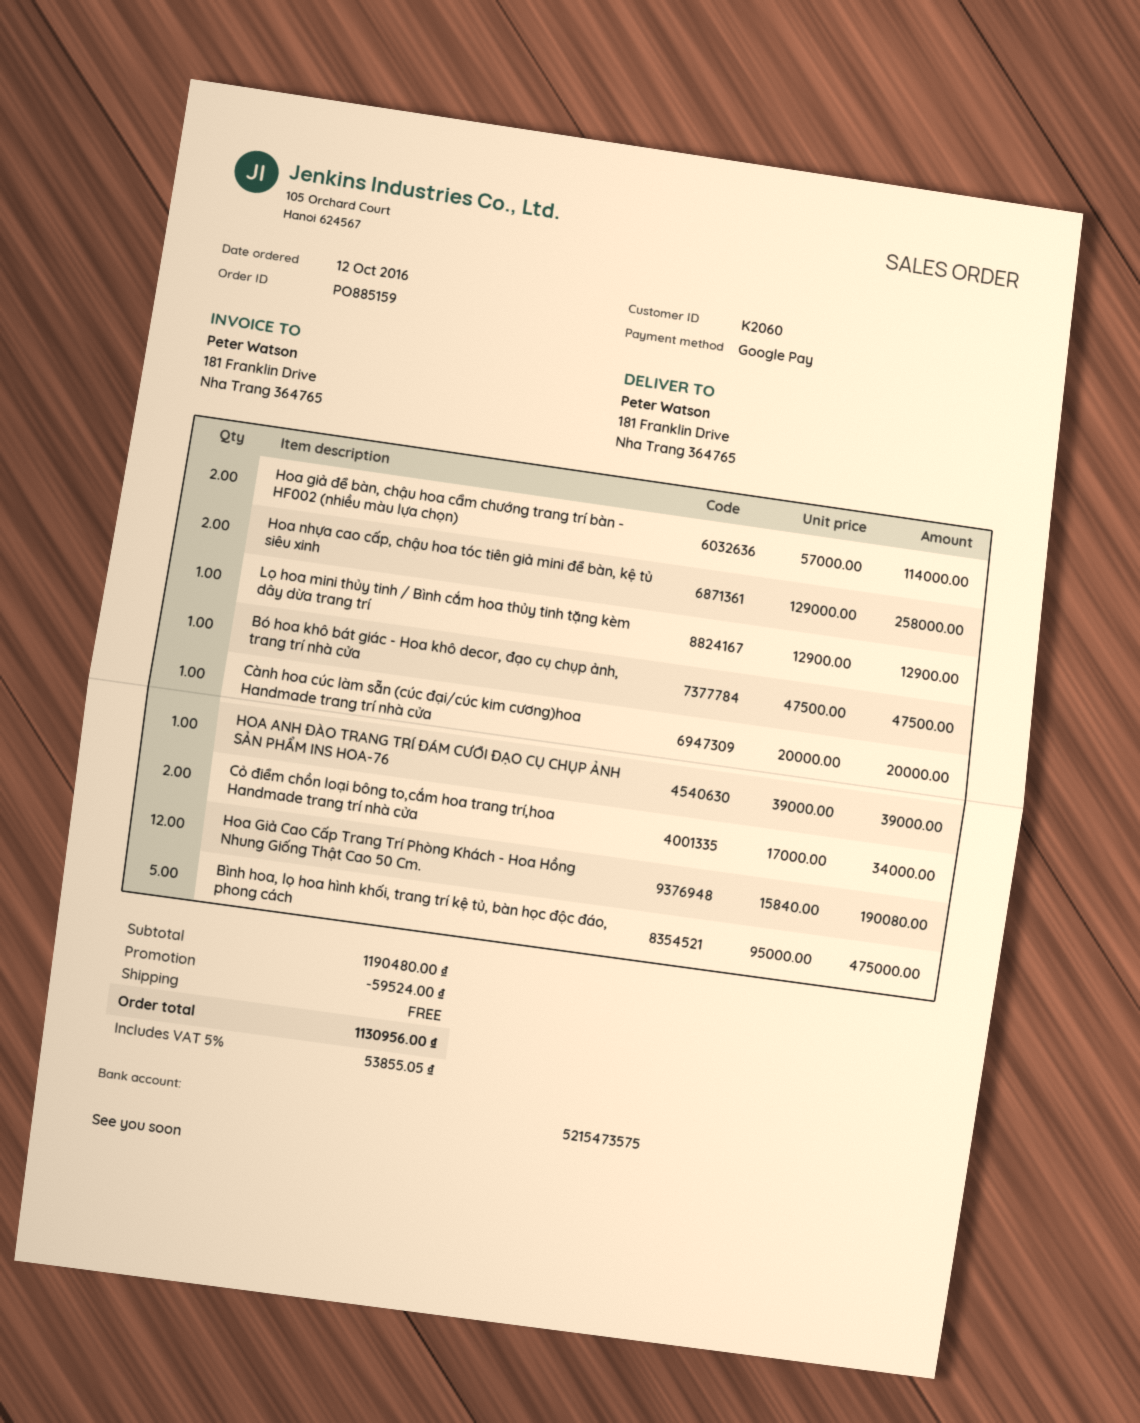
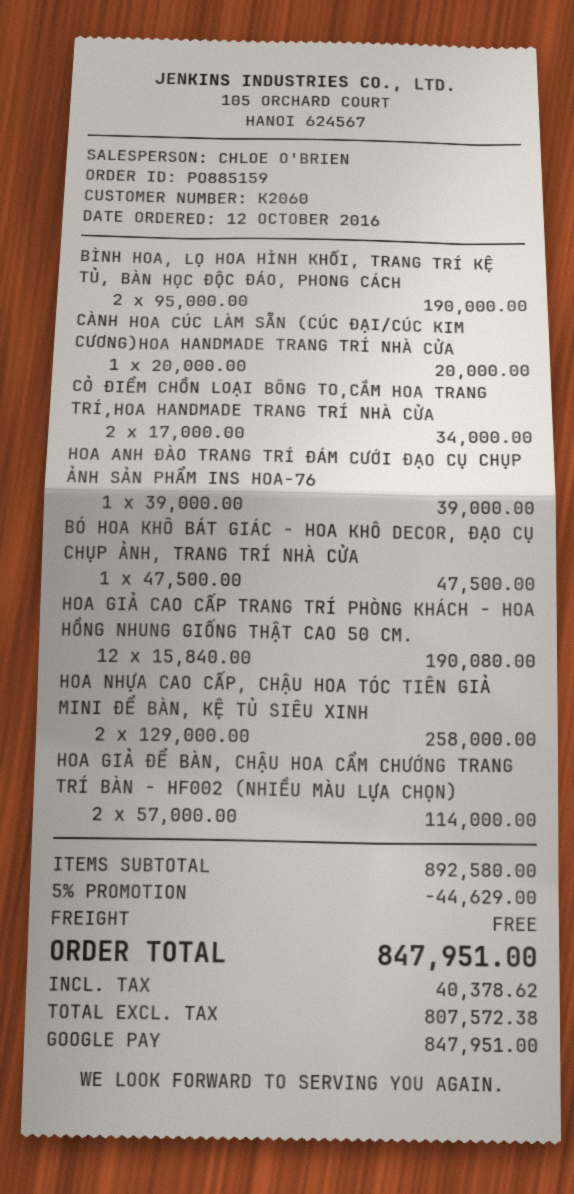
Lọ hoa mini thủy tinh / Bình cắm hoa thủy tinh tặng kèm dây dừa trang trí: 1 x 12900.00 = 12900.00 -> none
Bình hoa, lọ hoa hình khối, trang trí kệ tủ, bàn học độc đáo, phong cách: 5 x 95000.00 = 475000.00 -> 2 x 95000.00 = 190000.00
subtotal: 1190480.00 -> 892580.00
discount: 59524.00 -> 44629.00
tax: 53855.05 -> 40378.62
total: 1130956.00 -> 847951.00

